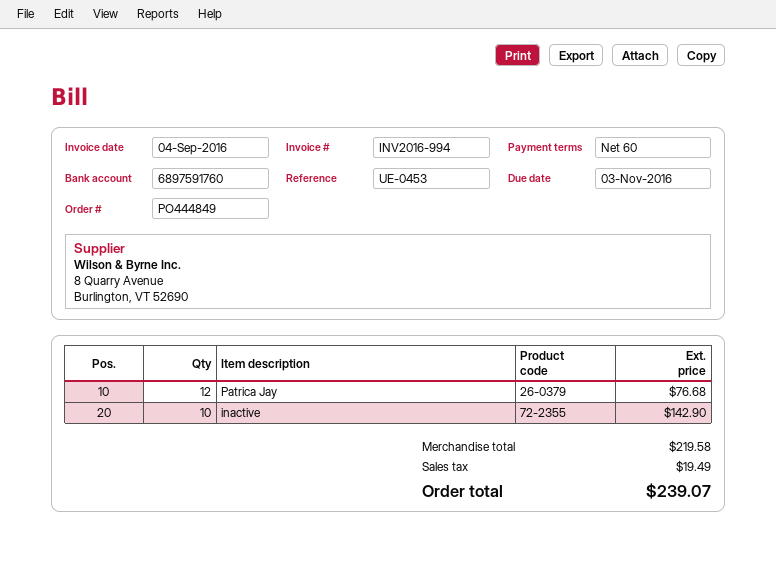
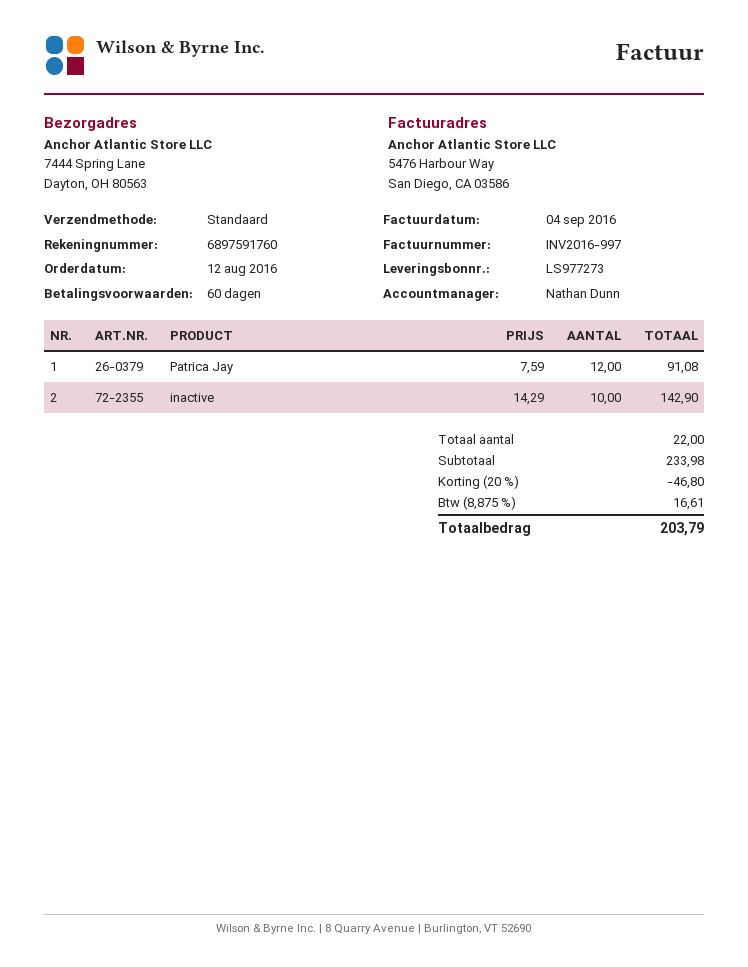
invoice number: INV2016-994 -> INV2016-997
Patrica Jay: 12 for 76.68 -> 12 for 91.08
subtotal: 219.58 -> 233.98
discount: none -> 20% = 46.80
tax: 19.49 -> 16.61
total: 239.07 -> 203.79

